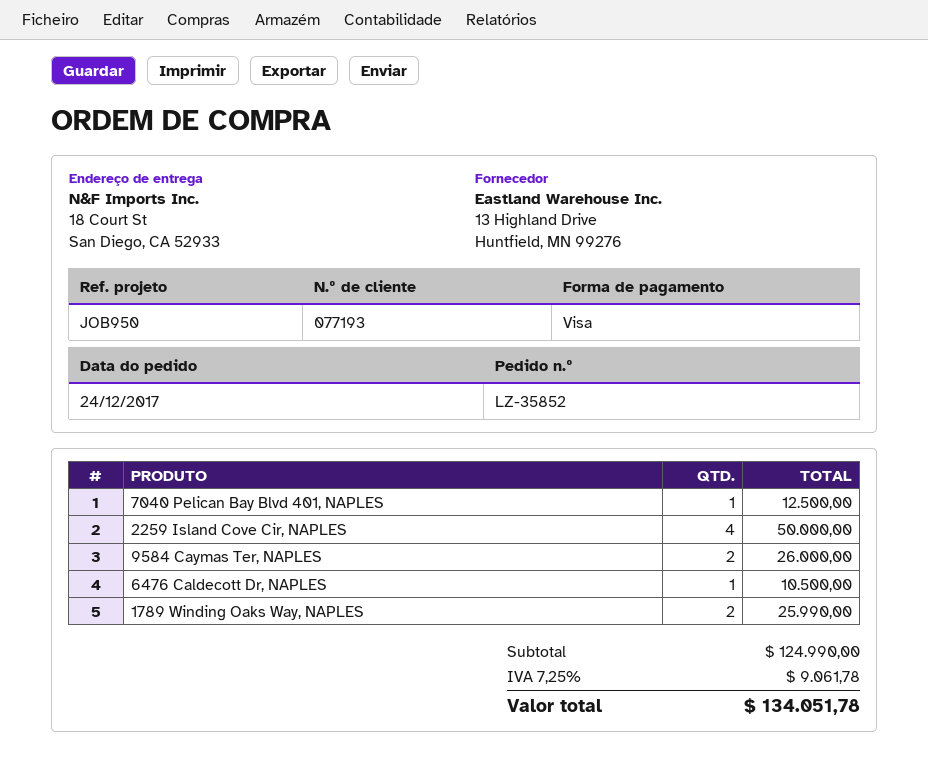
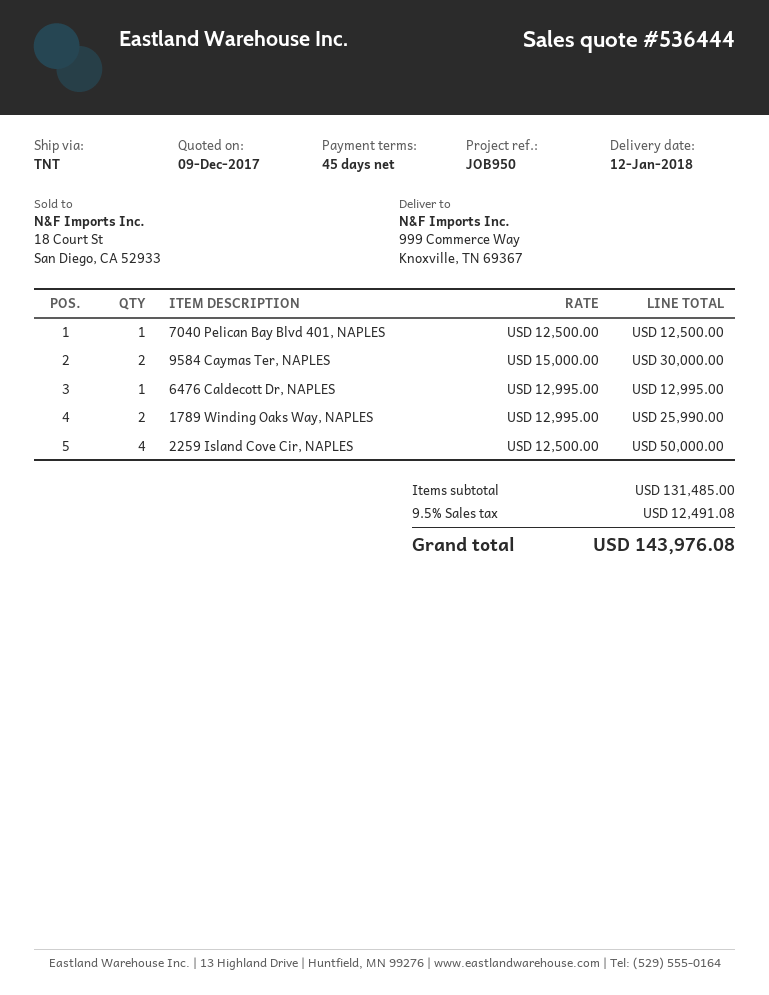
ship to: 18 Court St, San Diego, CA 52933 -> 999 Commerce Way, Knoxville, TN 69367
9584 Caymas Ter, NAPLES: 2 for 26000.00 -> 2 for 30000.00
6476 Caldecott Dr, NAPLES: 1 for 10500.00 -> 1 for 12995.00
subtotal: 124990.00 -> 131485.00
tax: 7.25% = 9061.78 -> 9.5% = 12491.08
total: 134051.78 -> 143976.08

